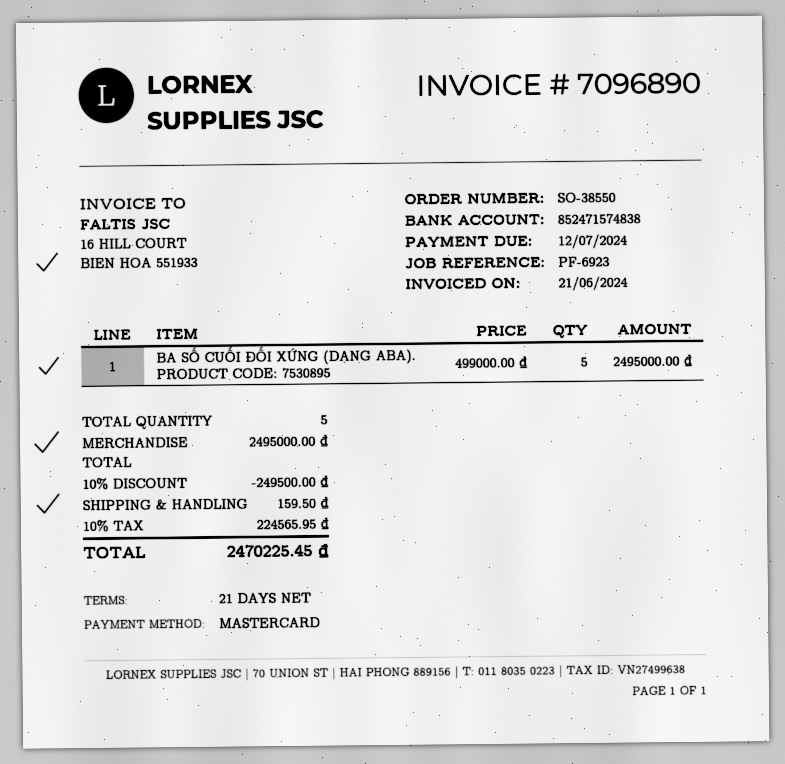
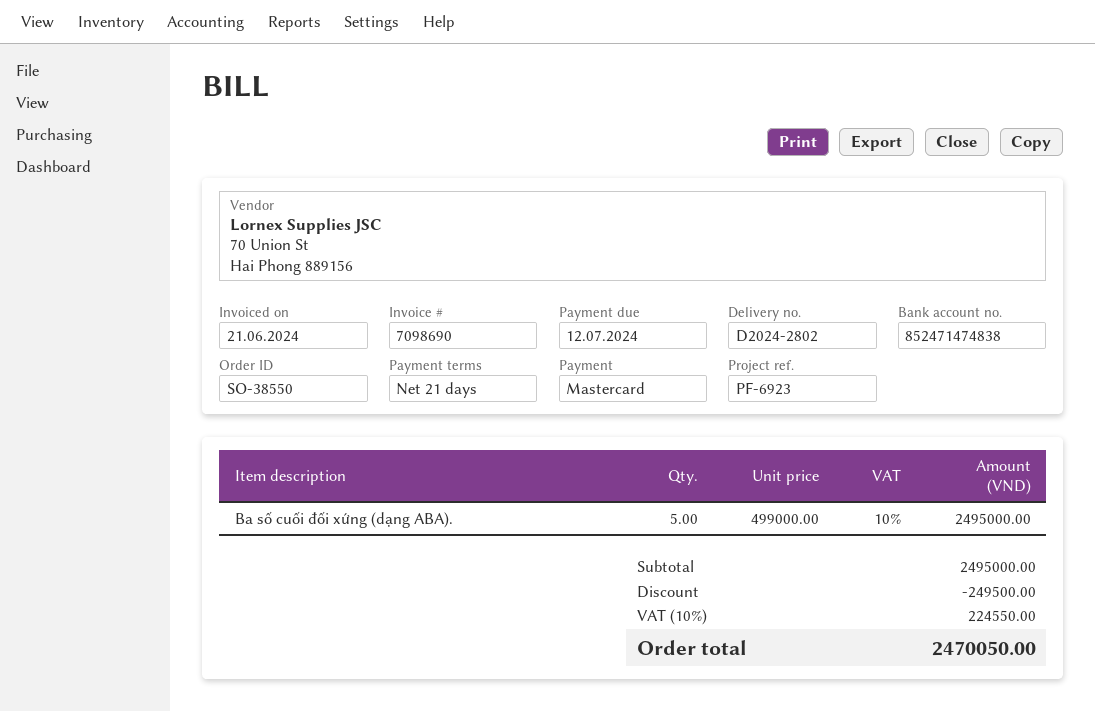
invoice number: 7096890 -> 7098690
bank account: 852471574838 -> 852471474838
shipping: 159.50 -> none
tax: 10% = 224565.95 -> 10% = 224550.00
total: 2470225.45 -> 2470050.00

